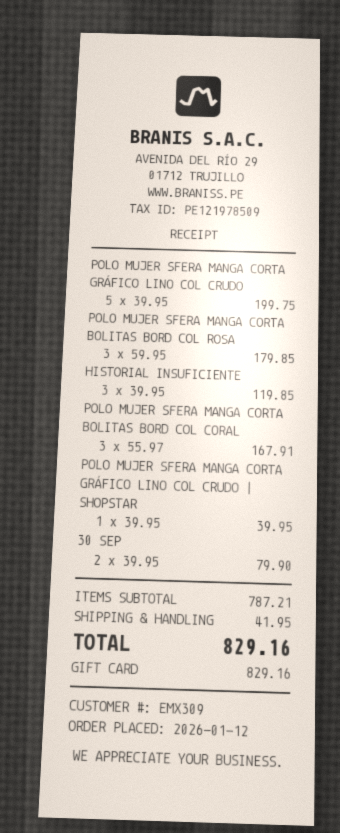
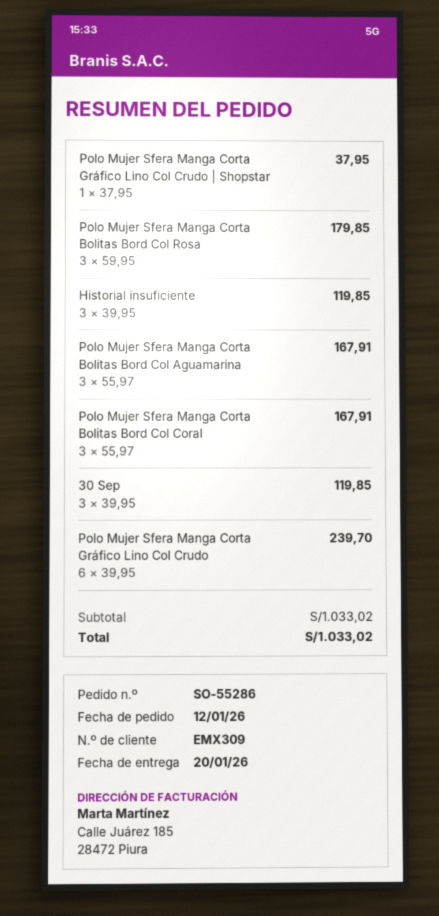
POLO MUJER SFERA MANGA CORTA GRÁFICO LINO COL CRUDO: 5 x 39.95 = 199.75 -> 6 x 39.95 = 239.70
POLO MUJER SFERA MANGA CORTA GRÁFICO LINO COL CRUDO | SHOPSTAR: 1 x 39.95 = 39.95 -> 1 x 37.95 = 37.95
30 SEP: 2 x 39.95 = 79.90 -> 3 x 39.95 = 119.85
Polo Mujer Sfera Manga Corta Bolitas Bord Col Aguamarina: none -> 3 x 55.97 = 167.91
subtotal: 787.21 -> 1033.02
shipping: 41.95 -> none
total: 829.16 -> 1033.02

